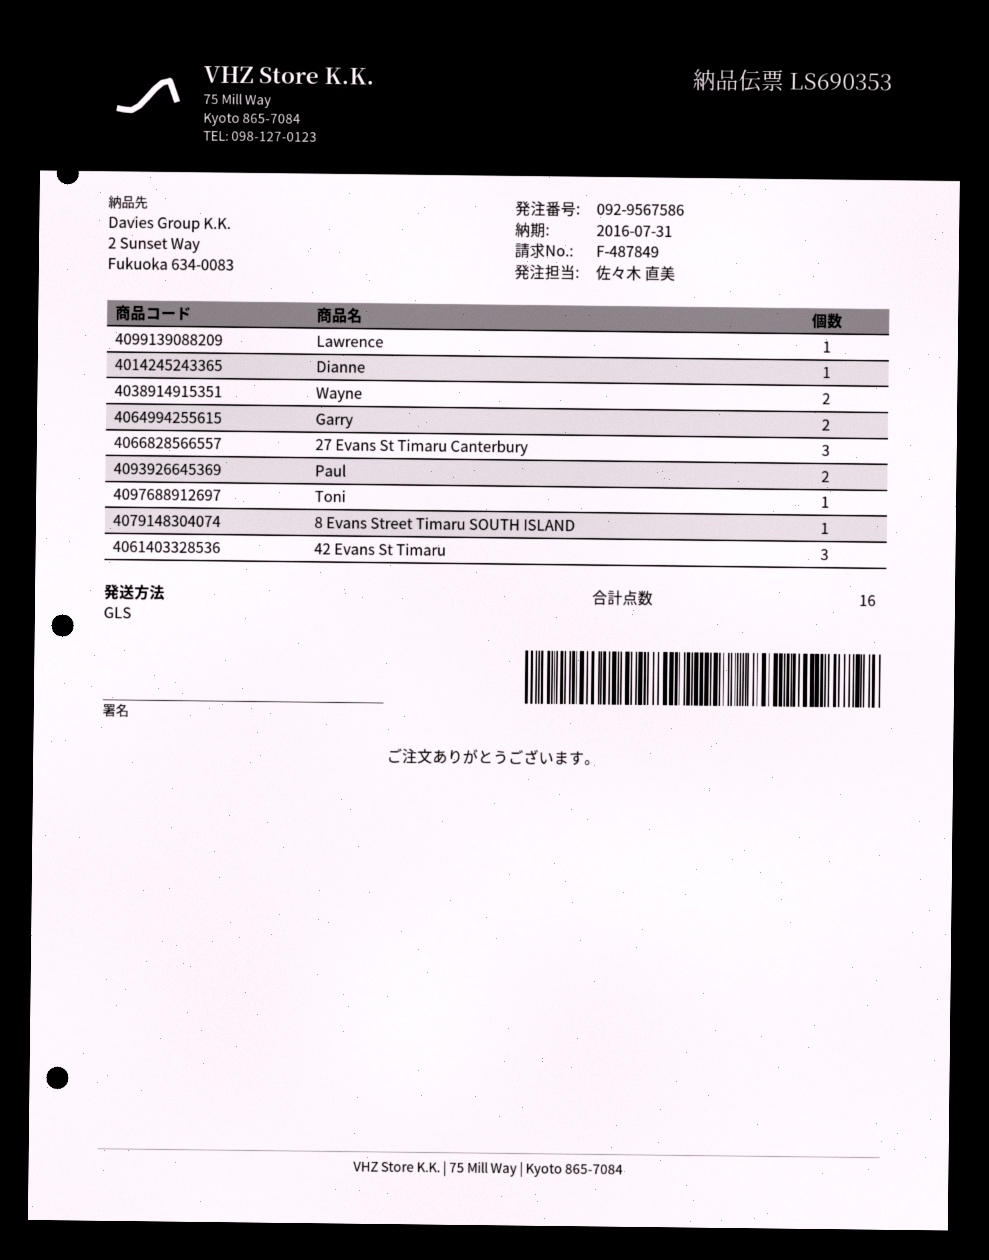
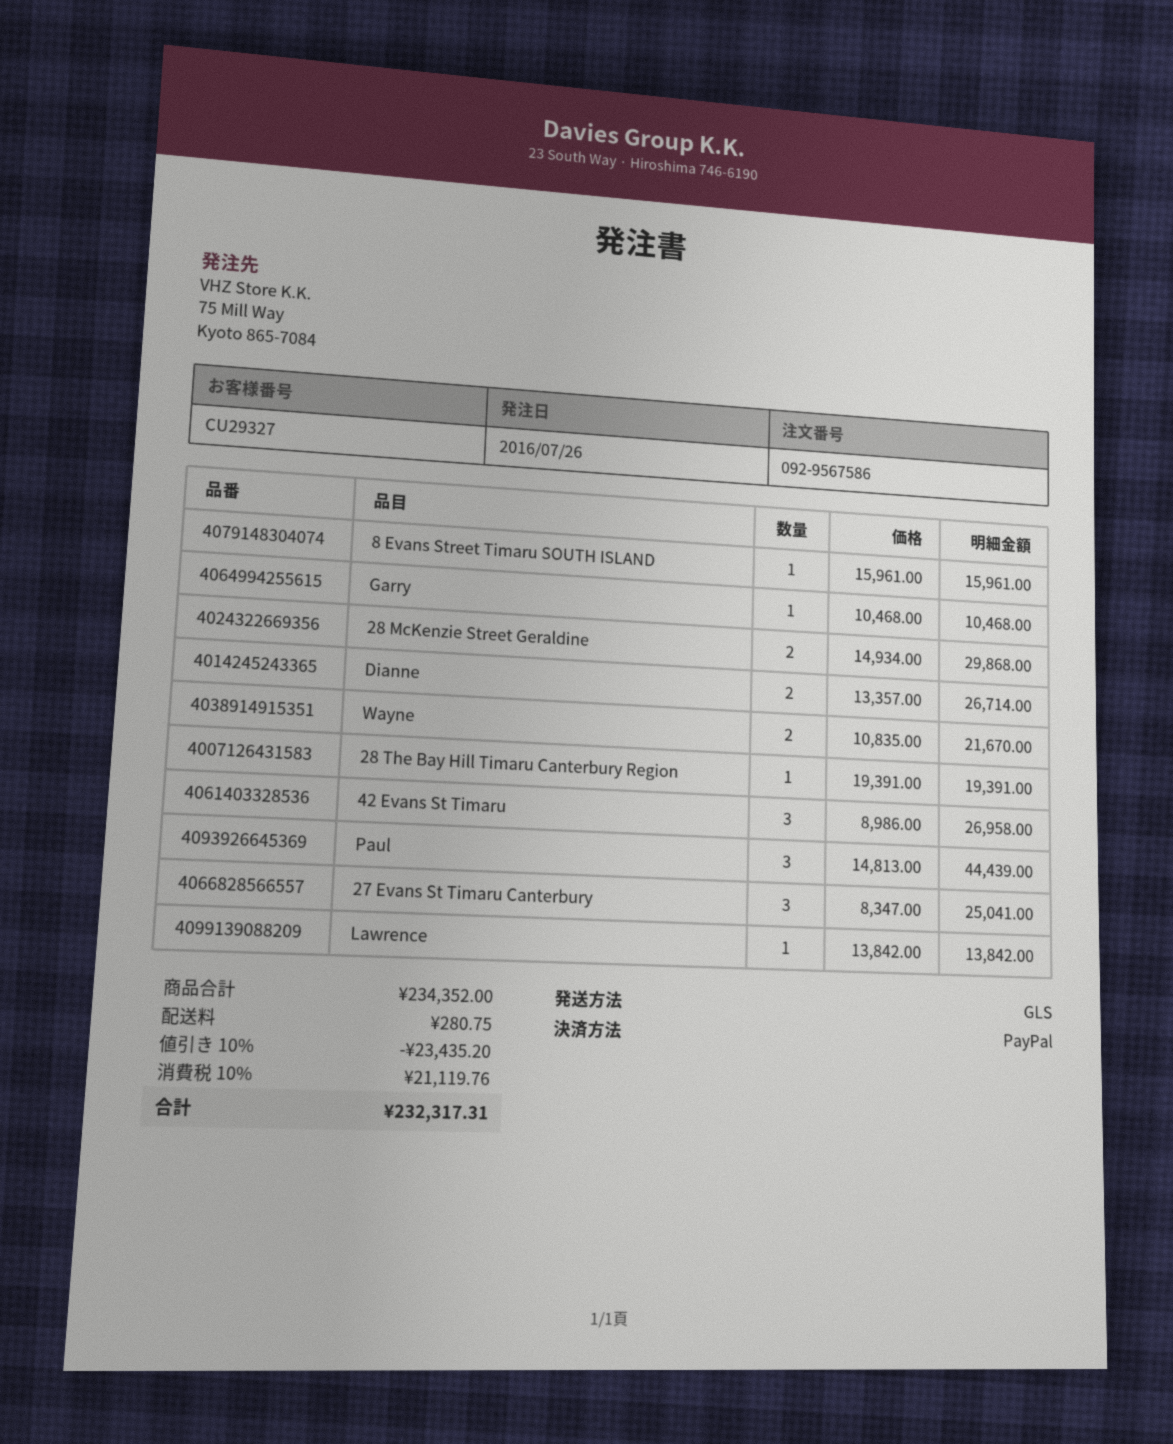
Dianne: 1 -> 2
Garry: 2 -> 1
Paul: 2 -> 3
Toni: 1 -> none
28 McKenzie Street Geraldine: none -> 2
28 The Bay Hill Timaru Canterbury Region: none -> 1

